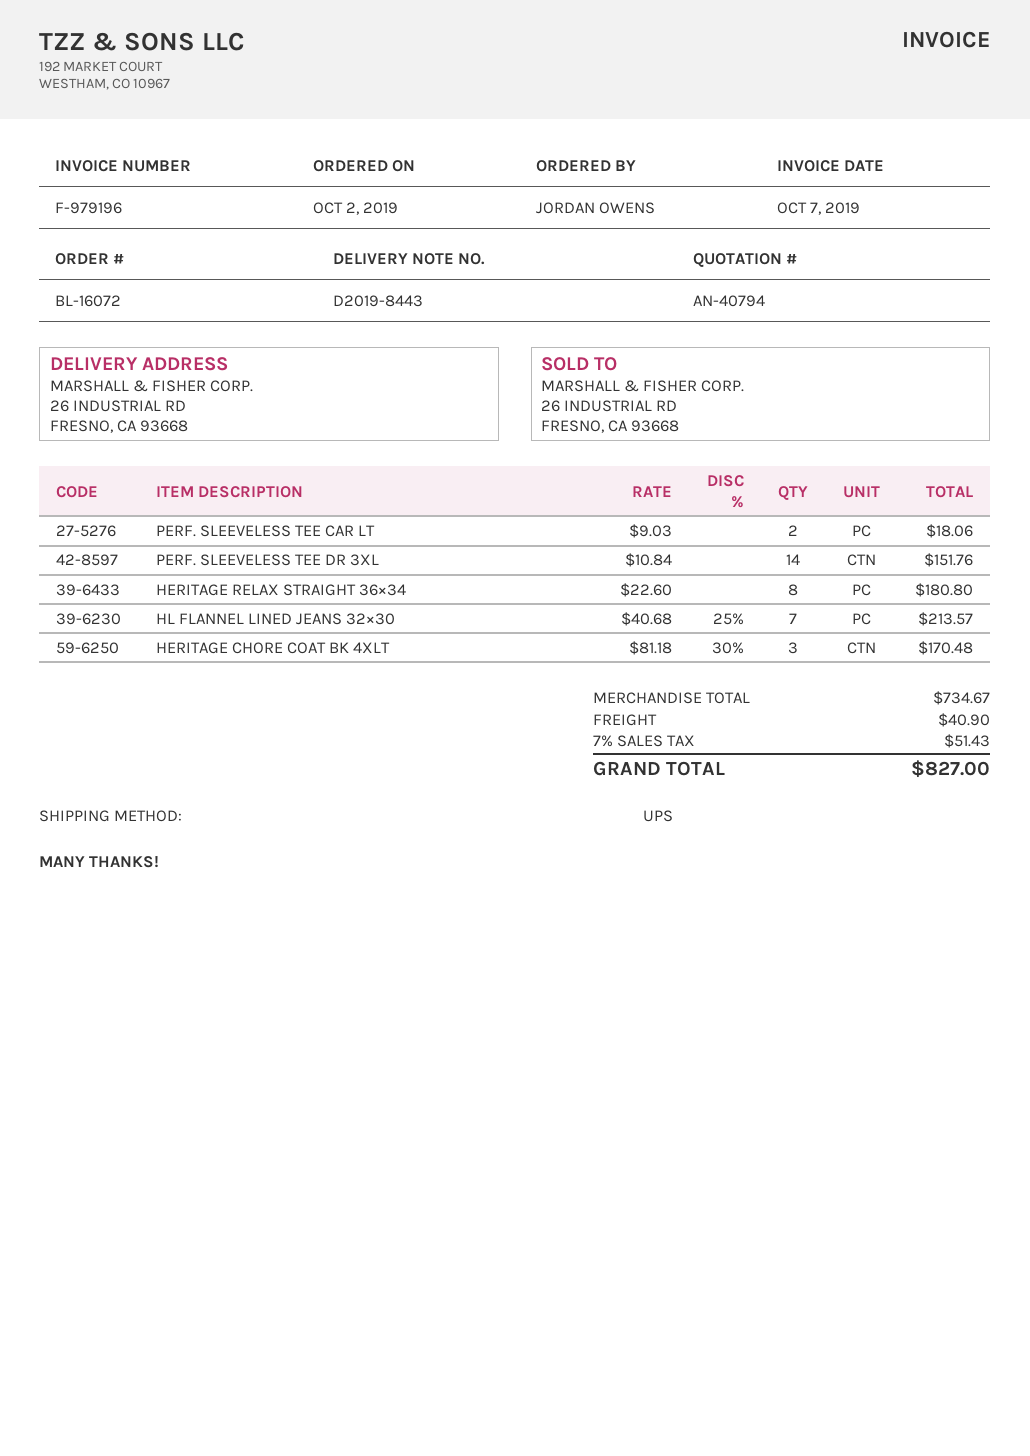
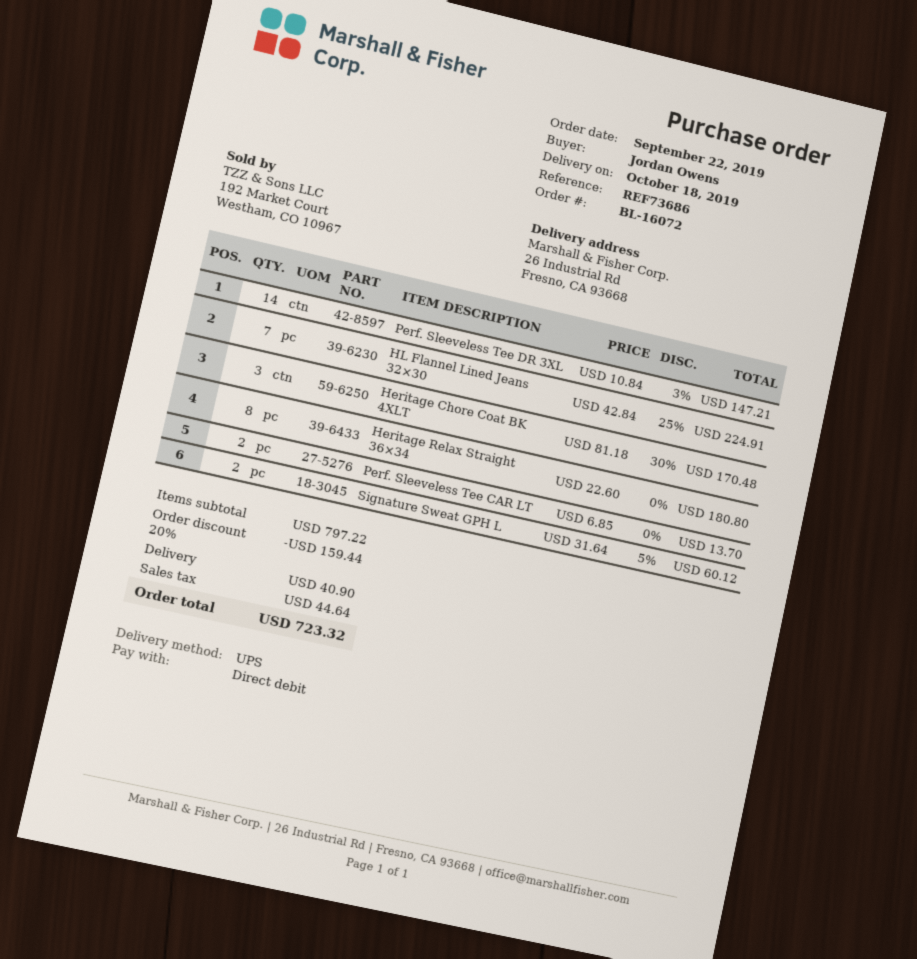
order date: 2019-10-02 -> 2019-09-22
PERF. SLEEVELESS TEE CAR LT: 2 x 9.03 = 18.06 -> 2 x 6.85 = 13.70
PERF. SLEEVELESS TEE DR 3XL: 14 x 10.84 = 151.76 -> 14 x 10.84 - 3% = 147.21
HL FLANNEL LINED JEANS 32×30: 7 x 40.68 - 25% = 213.57 -> 7 x 42.84 - 25% = 224.91
Signature Sweat GPH L: none -> 2 x 31.64 - 5% = 60.12
subtotal: 734.67 -> 797.22
discount: none -> 20% = 159.44
tax: 51.43 -> 44.64
total: 827.00 -> 723.32

